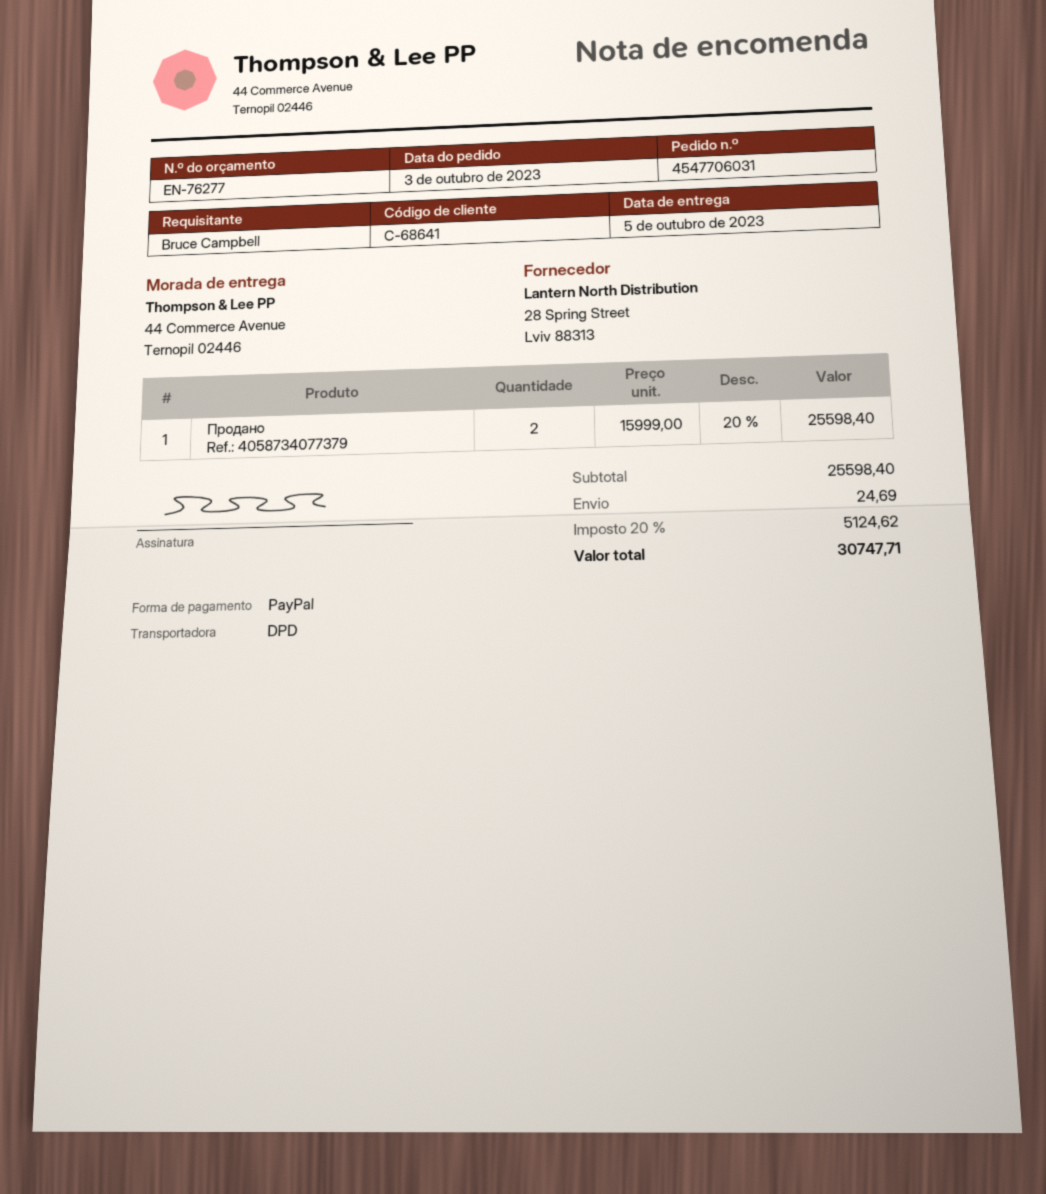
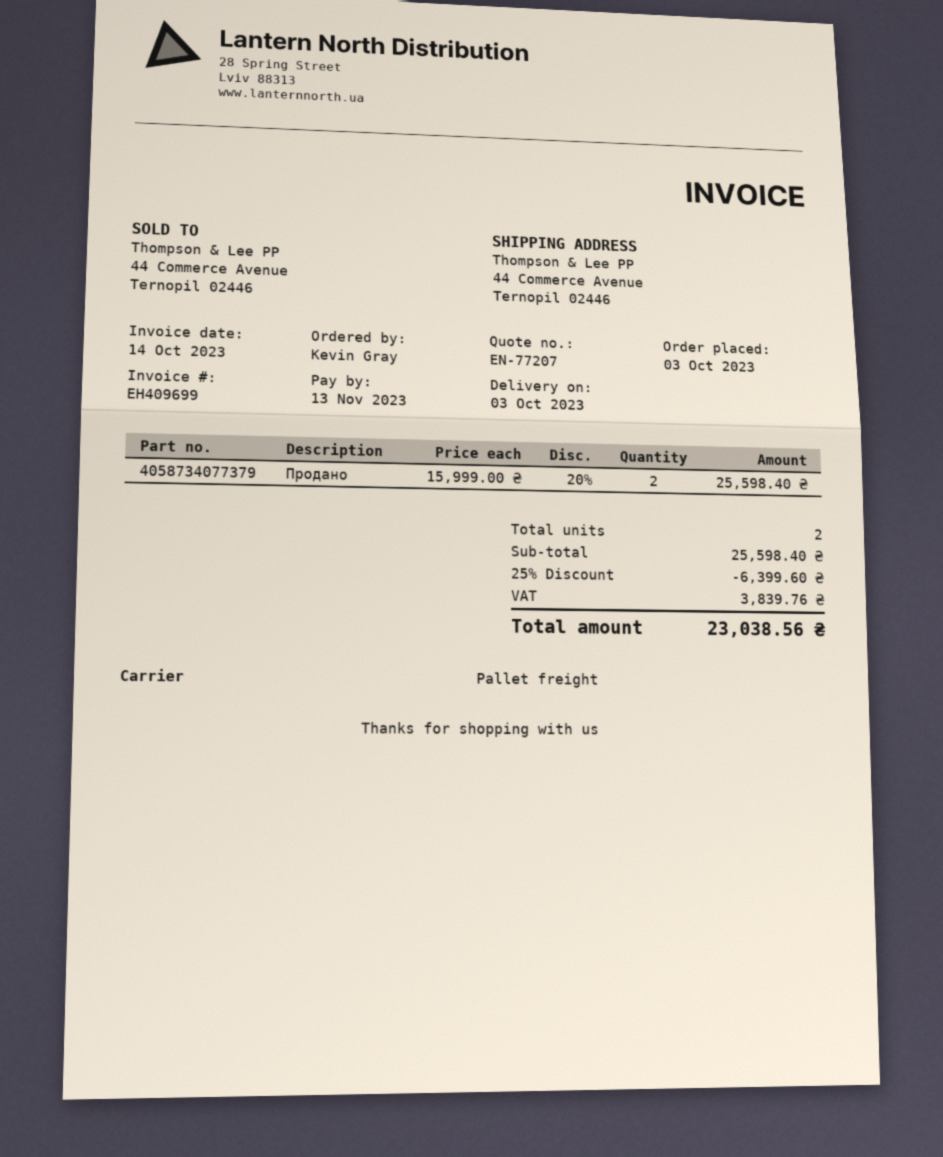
quote number: EN-76277 -> EN-77207
delivery date: 2023-10-05 -> 2023-10-03
ordered by: Bruce Campbell -> Kevin Gray
shipping method: DPD -> pallet freight
discount: none -> 25% = 6399.60
shipping: 24.69 -> none
tax: 5124.62 -> 3839.76
total: 30747.71 -> 23038.56

